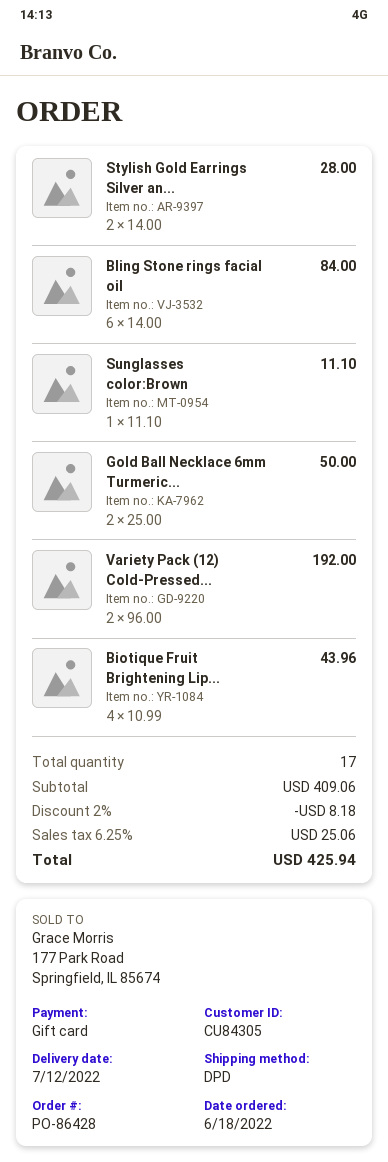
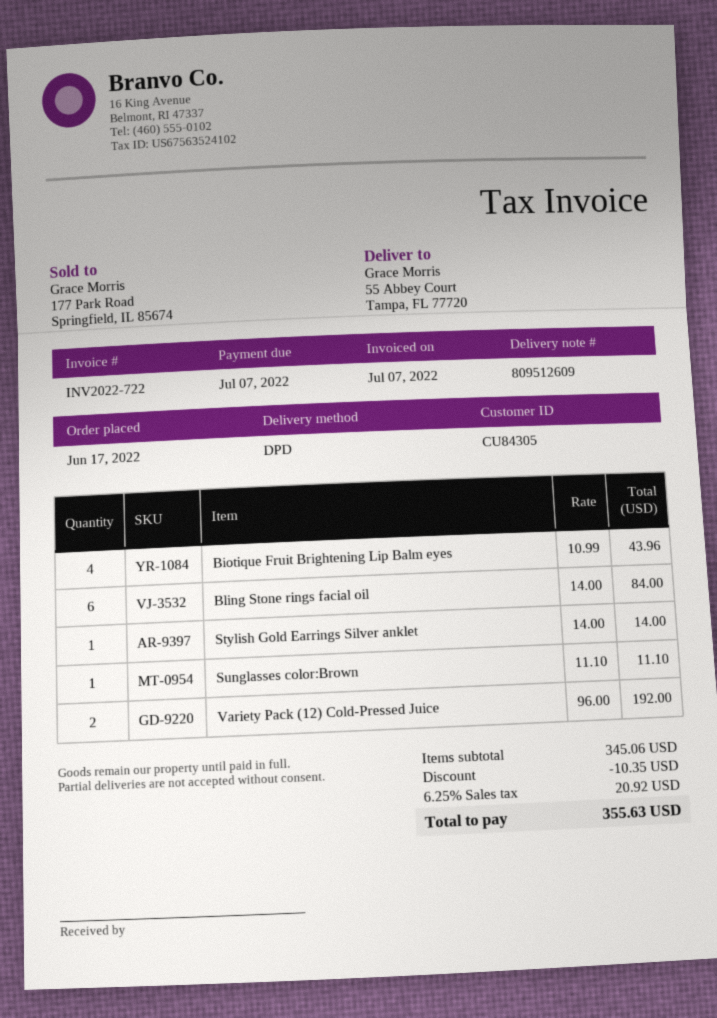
order date: 2022-06-18 -> 2022-06-17
Stylish Gold Earrings Silver an...: 2 x 14.00 = 28.00 -> 1 x 14.00 = 14.00
Gold Ball Necklace 6mm Turmeric...: 2 x 25.00 = 50.00 -> none
subtotal: 409.06 -> 345.06
discount: 8.18 -> 10.35
tax: 6.25% = 25.06 -> 6.25% = 20.92
total: 425.94 -> 355.63

